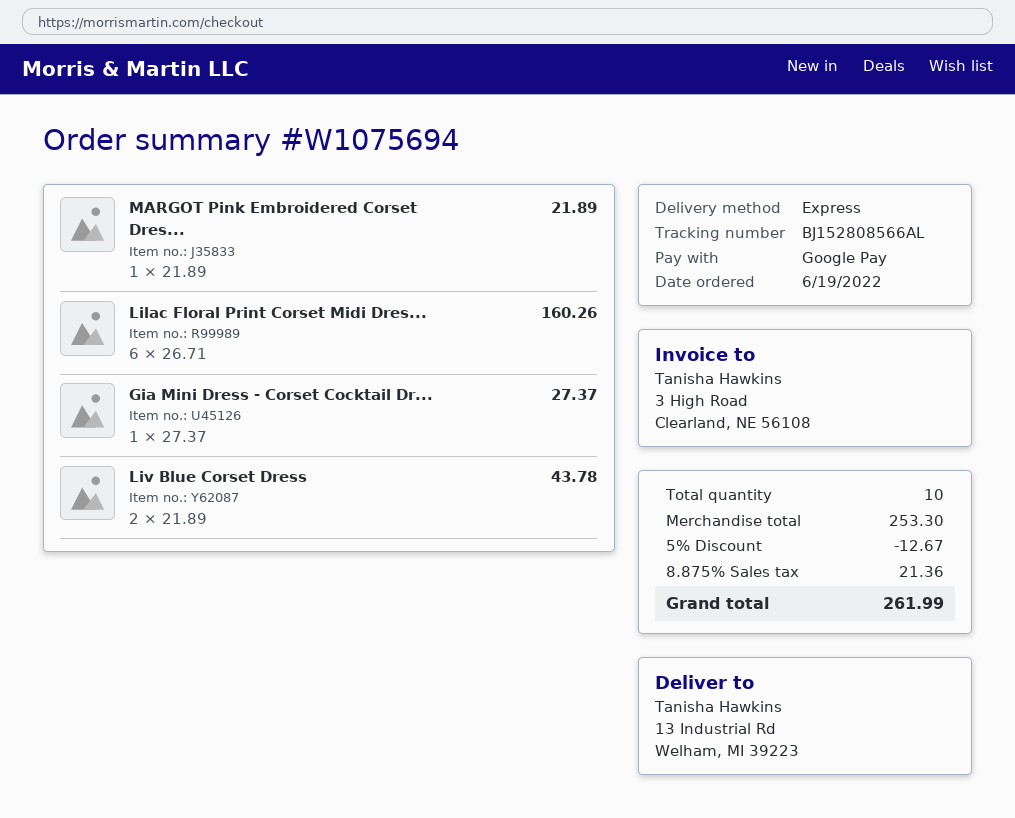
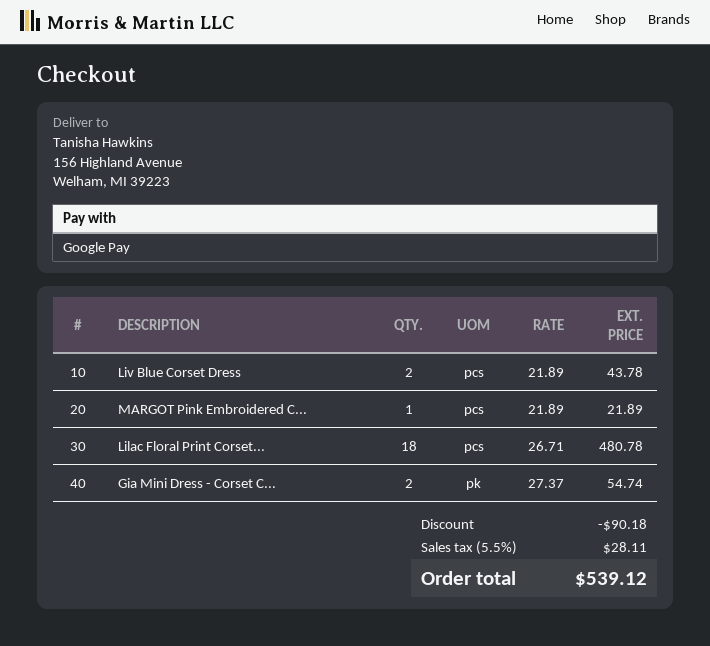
ship to: 13 Industrial Rd, Welham, MI 39223 -> 156 Highland Avenue, Welham, MI 39223
Lilac Floral Print Corset Midi Dres...: 6 x 26.71 = 160.26 -> 18 x 26.71 = 480.78
Gia Mini Dress - Corset Cocktail Dr...: 1 x 27.37 = 27.37 -> 2 x 27.37 = 54.74
discount: 12.67 -> 90.18
tax: 8.875% = 21.36 -> 5.5% = 28.11
total: 261.99 -> 539.12

